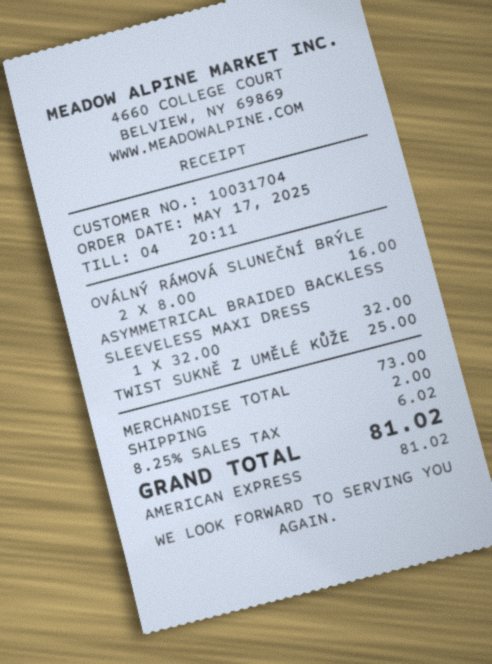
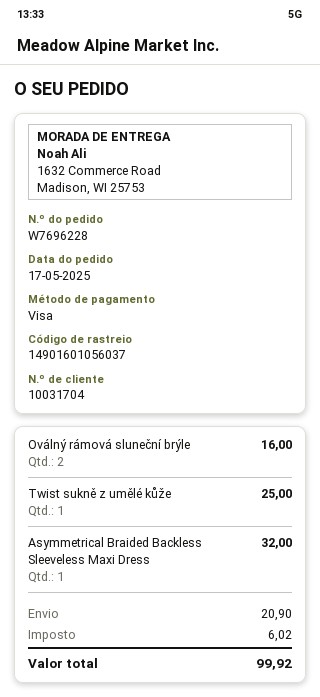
payment method: American Express -> Visa
shipping: 2.00 -> 20.90
total: 81.02 -> 99.92

